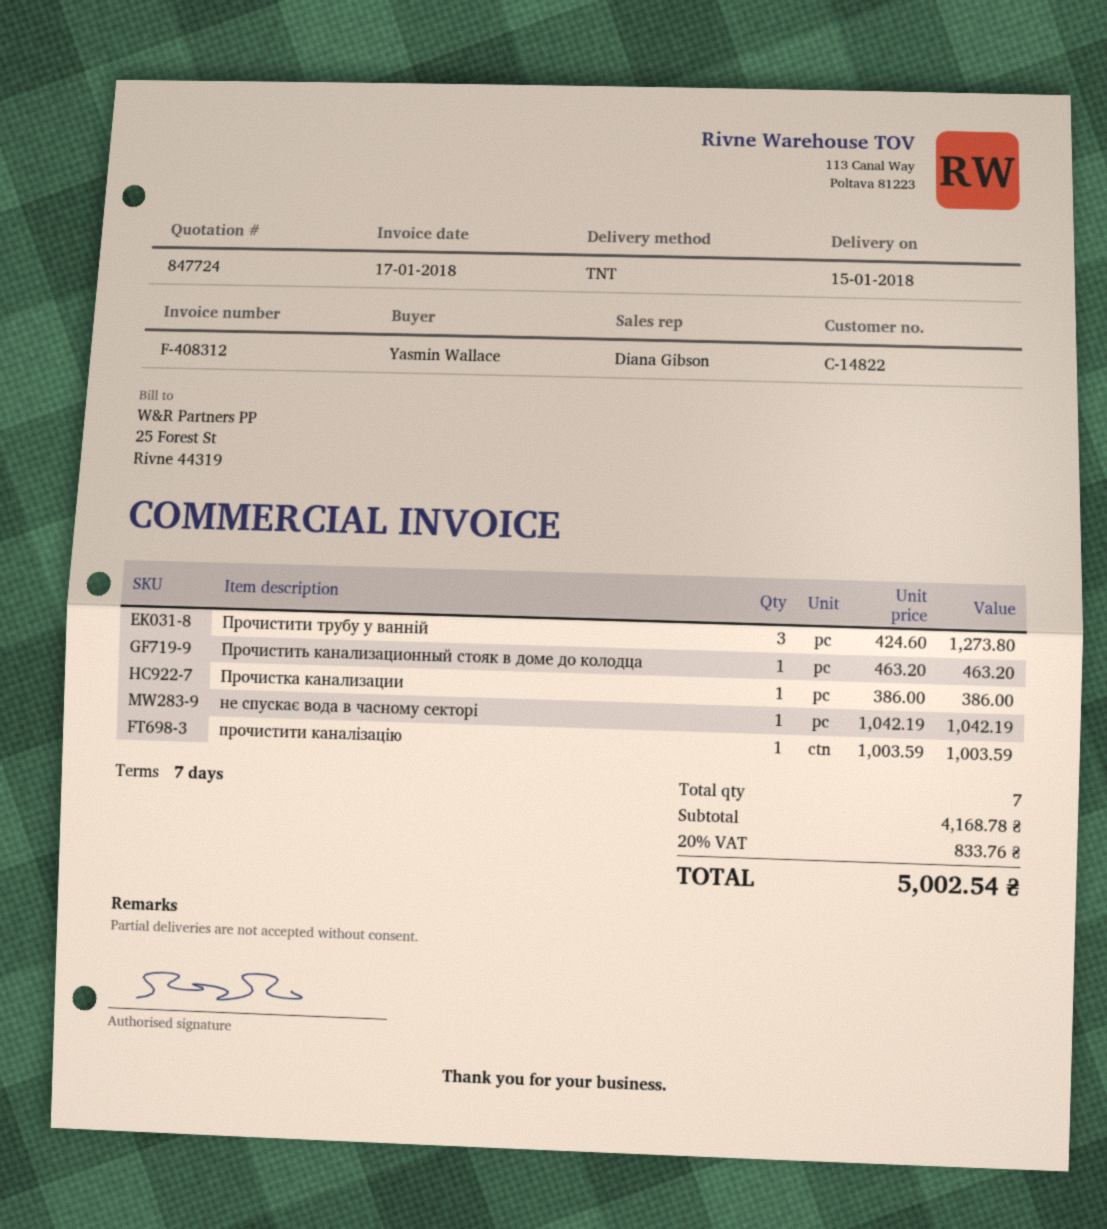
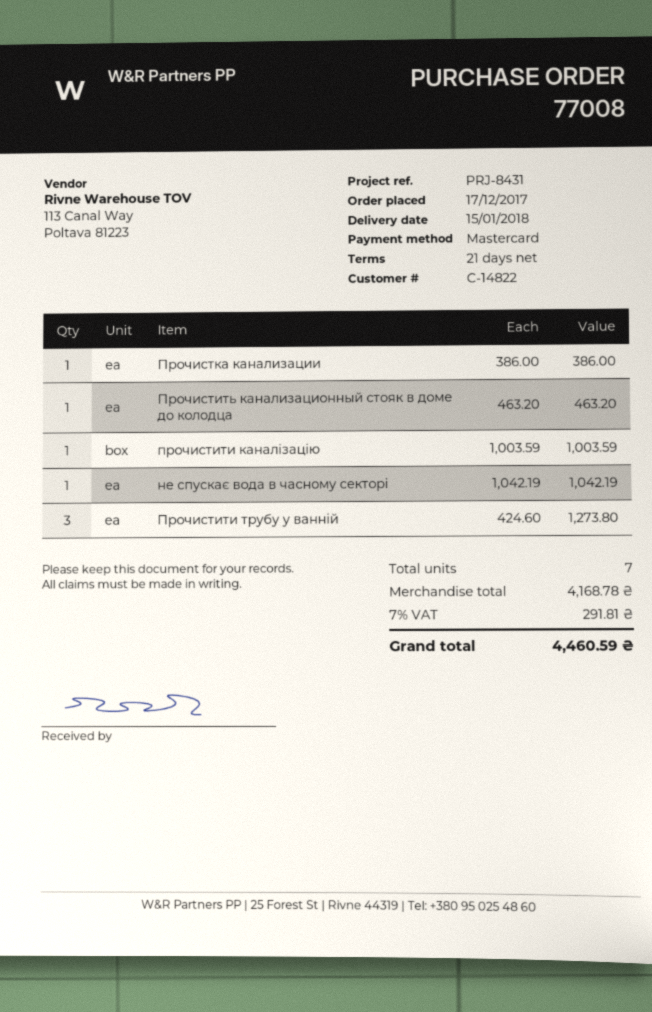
payment terms: 7 days -> 21 days
tax: 20% = 833.76 -> 7% = 291.81
total: 5002.54 -> 4460.59

